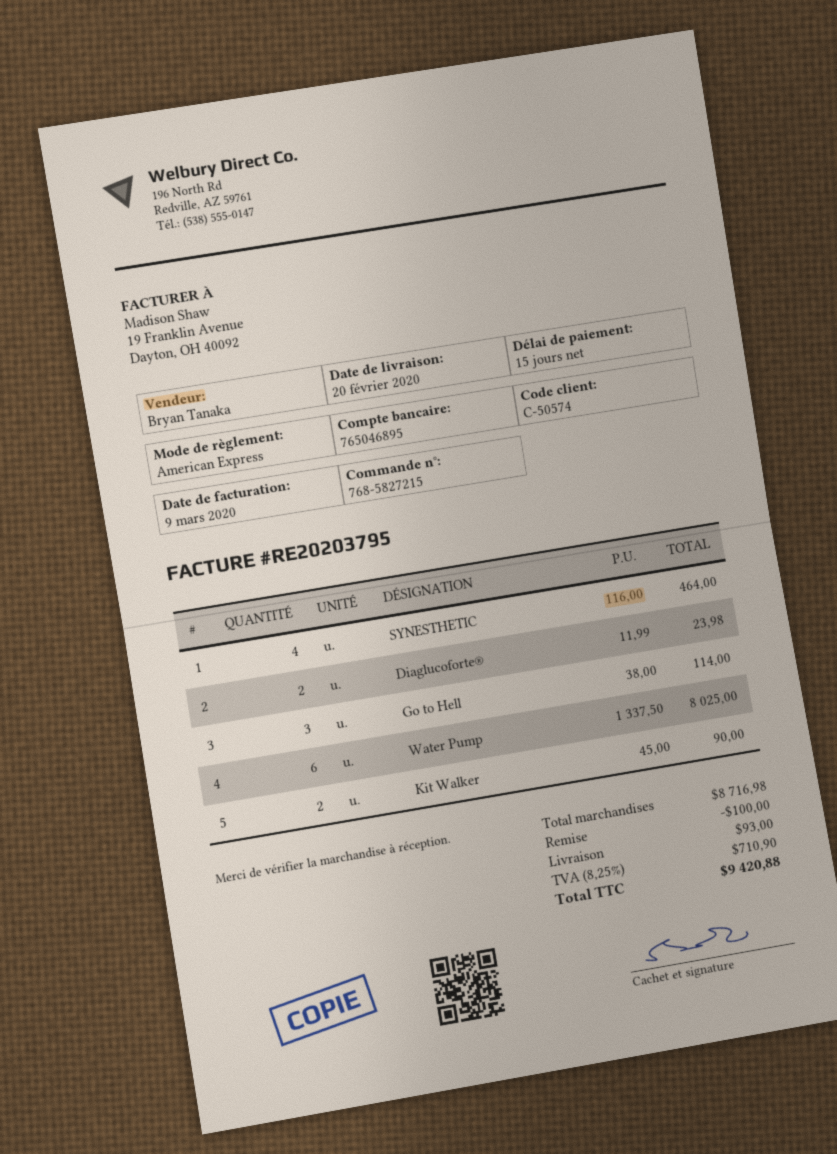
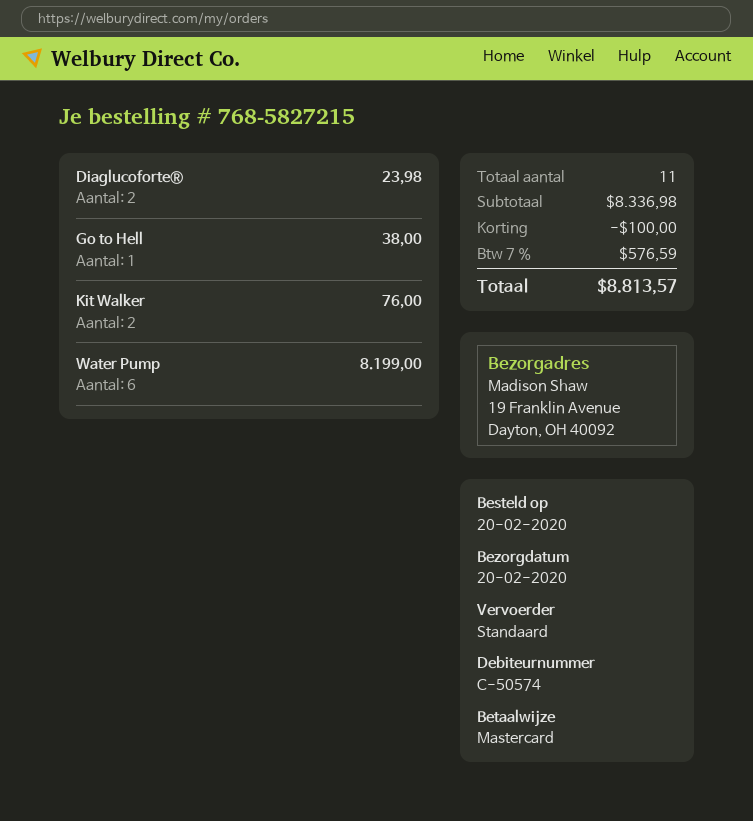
payment method: American Express -> Mastercard
SYNESTHETIC: 4 for 464.00 -> none
Go to Hell: 3 for 114.00 -> 1 for 38.00
Water Pump: 6 for 8025.00 -> 6 for 8199.00
Kit Walker: 2 for 90.00 -> 2 for 76.00
subtotal: 8716.98 -> 8336.98
shipping: 93.00 -> none
tax: 8.25% = 710.90 -> 7% = 576.59
total: 9420.88 -> 8813.57

